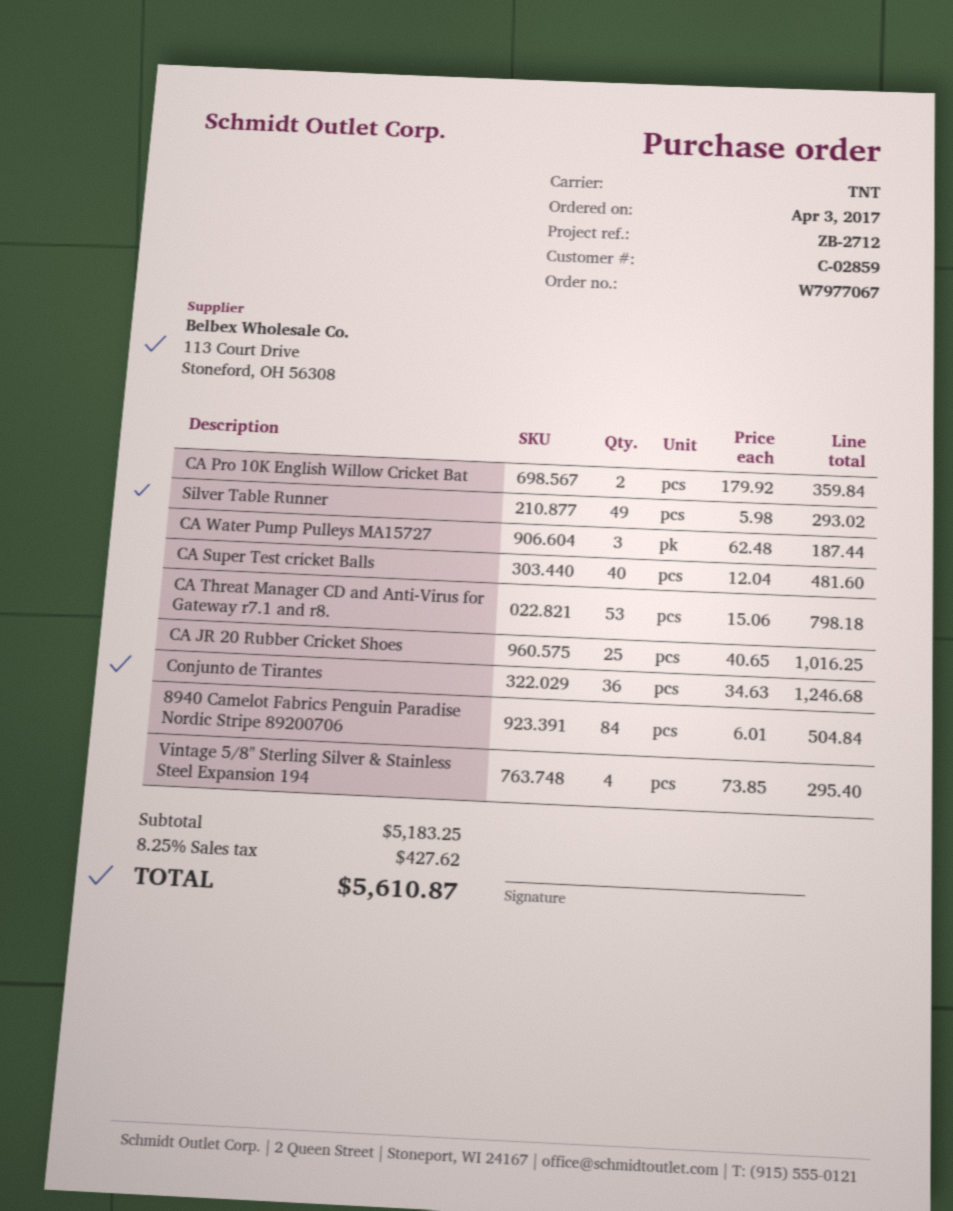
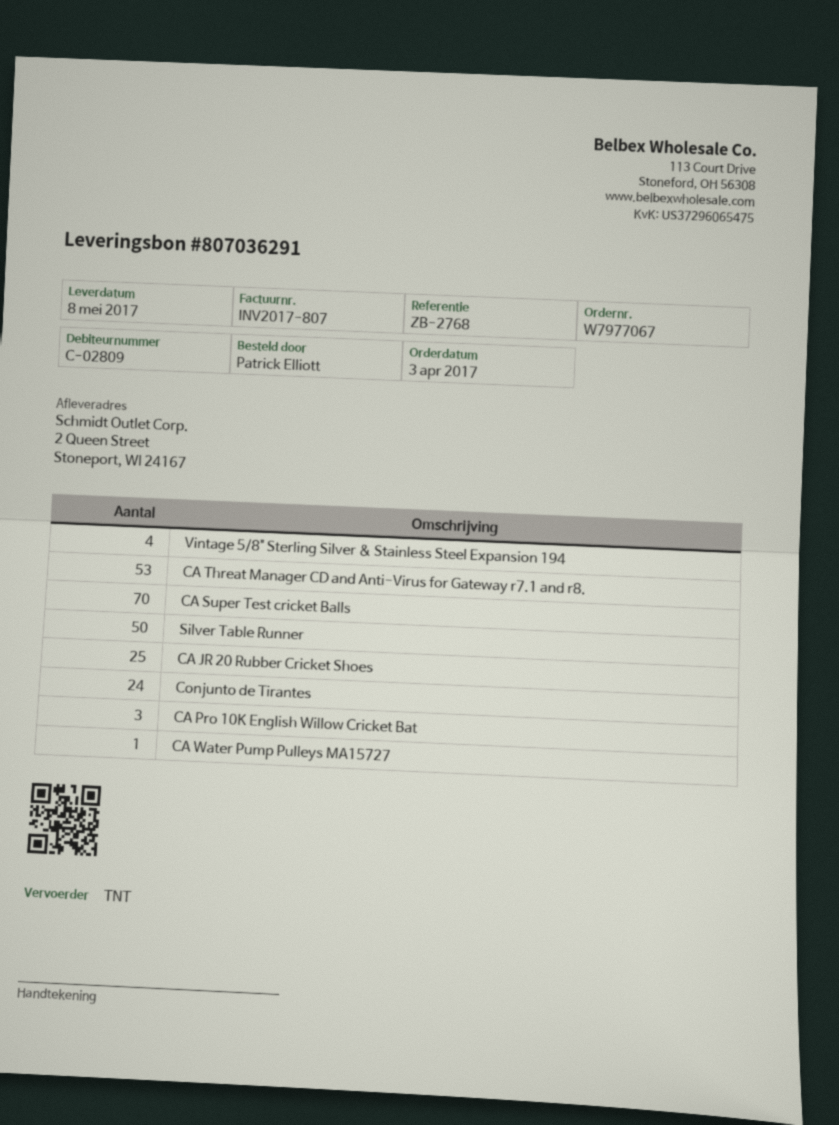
customer number: C-02859 -> C-02809
reference: ZB-2712 -> ZB-2768
CA Pro 10K English Willow Cricket Bat: 2 -> 3
Silver Table Runner: 49 -> 50
CA Water Pump Pulleys MA15727: 3 -> 1
CA Super Test cricket Balls: 40 -> 70
Conjunto de Tirantes: 36 -> 24
8940 Camelot Fabrics Penguin Paradise Nordic Stripe 89200706: 84 -> none

